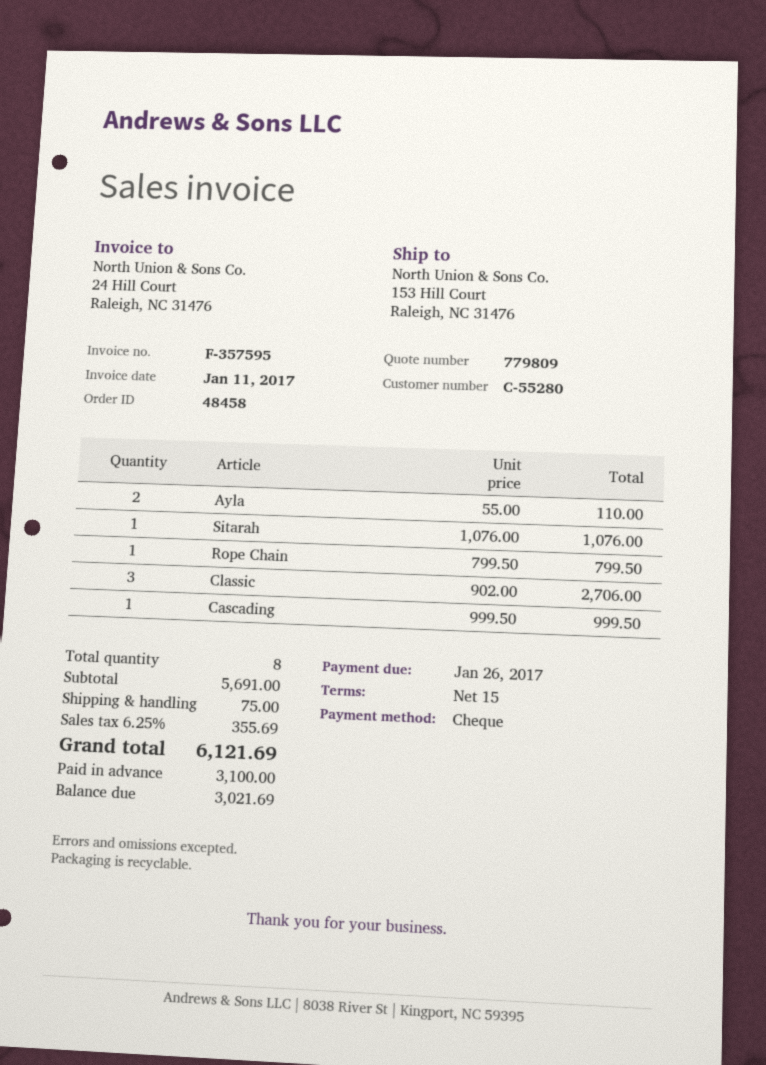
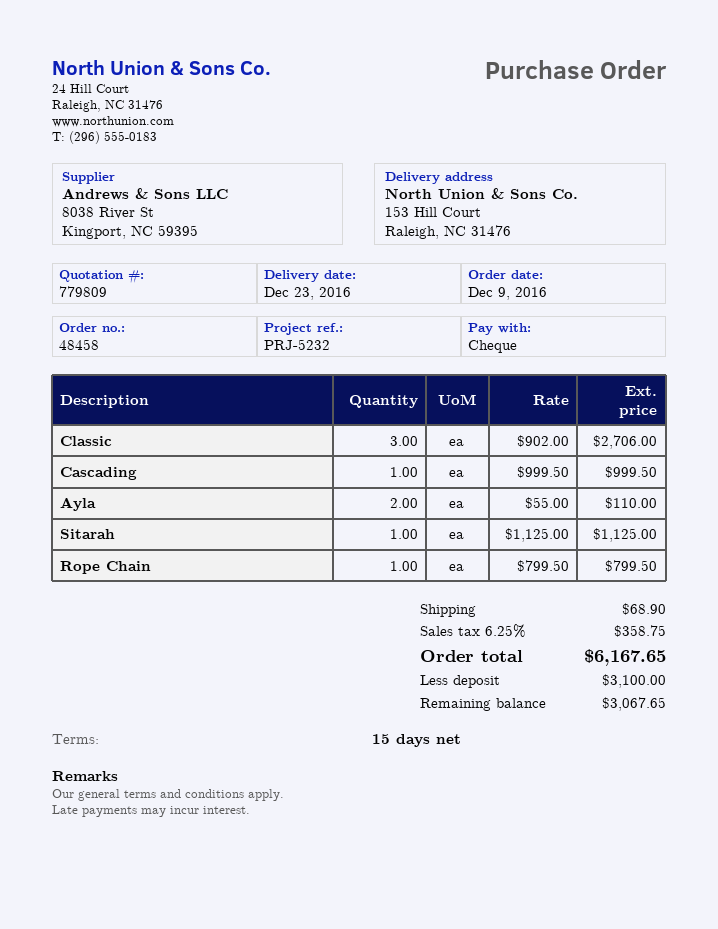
Sitarah: 1 x 1076.00 = 1076.00 -> 1 x 1125.00 = 1125.00
shipping: 75.00 -> 68.90
tax: 6.25% = 355.69 -> 6.25% = 358.75
total: 6121.69 -> 6167.65
balance: 3021.69 -> 3067.65

